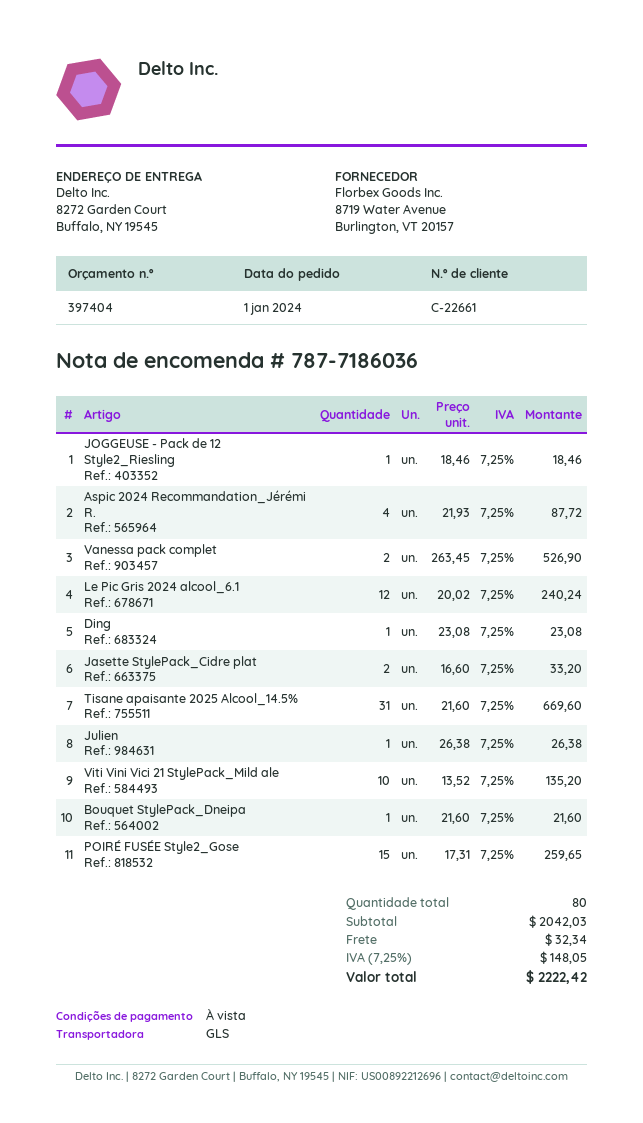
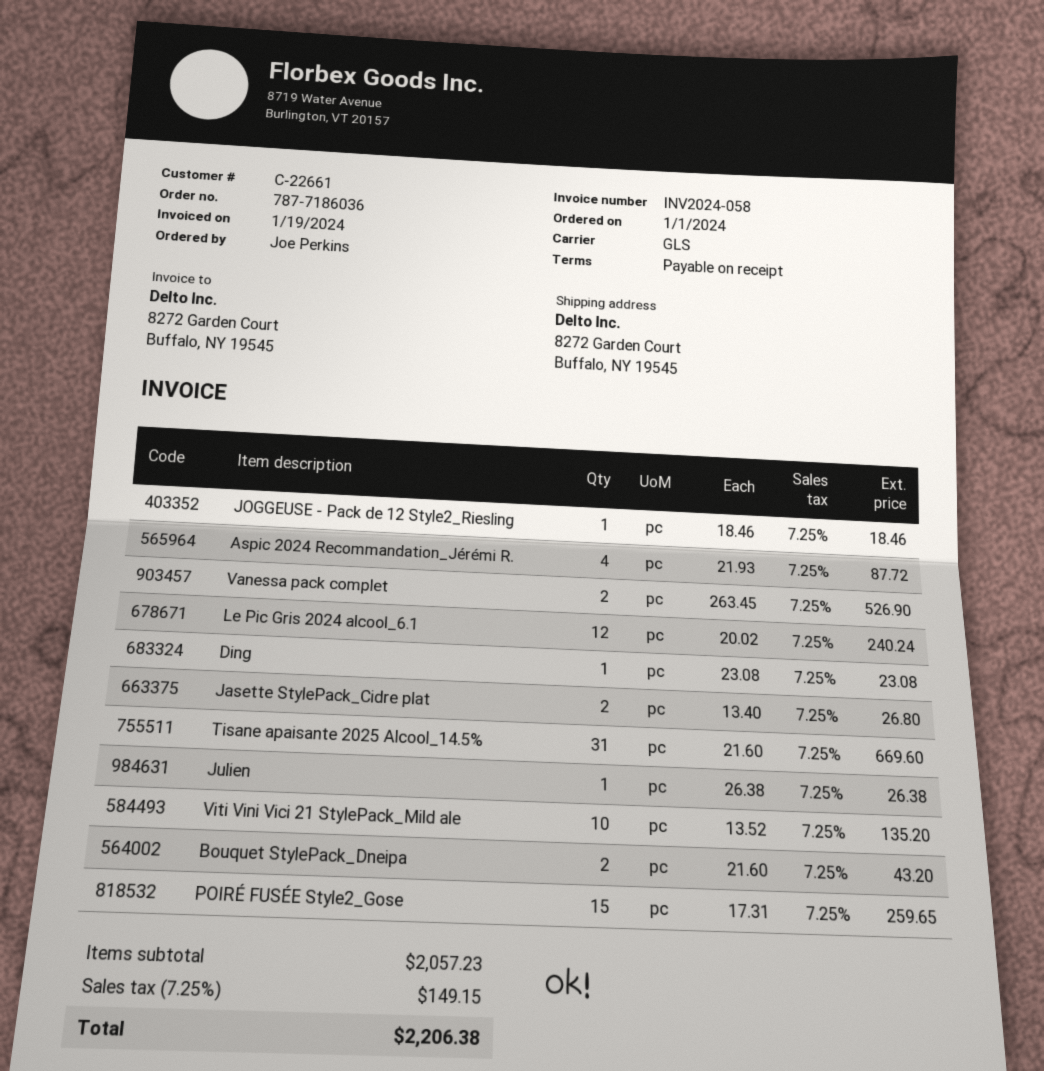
Jasette StylePack_Cidre plat: 2 x 16.60 = 33.20 -> 2 x 13.40 = 26.80
Bouquet StylePack_Dneipa: 1 x 21.60 = 21.60 -> 2 x 21.60 = 43.20
subtotal: 2042.03 -> 2057.23
shipping: 32.34 -> none
tax: 7.25% = 148.05 -> 7.25% = 149.15
total: 2222.42 -> 2206.38

